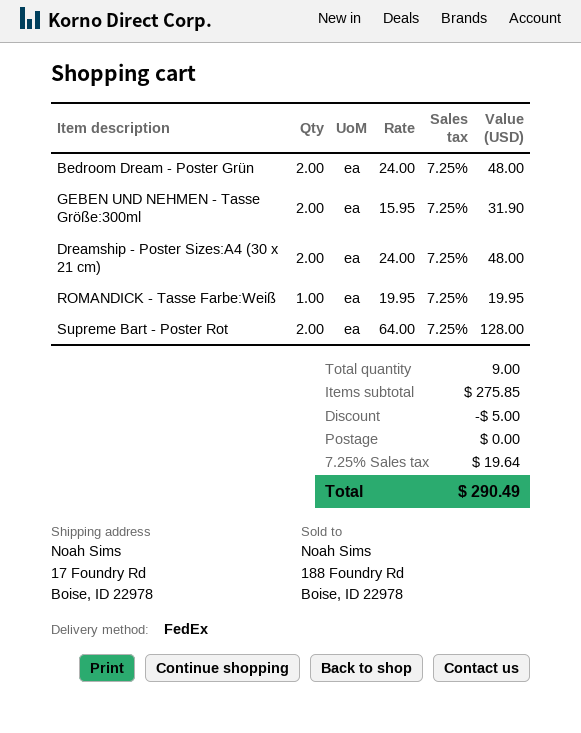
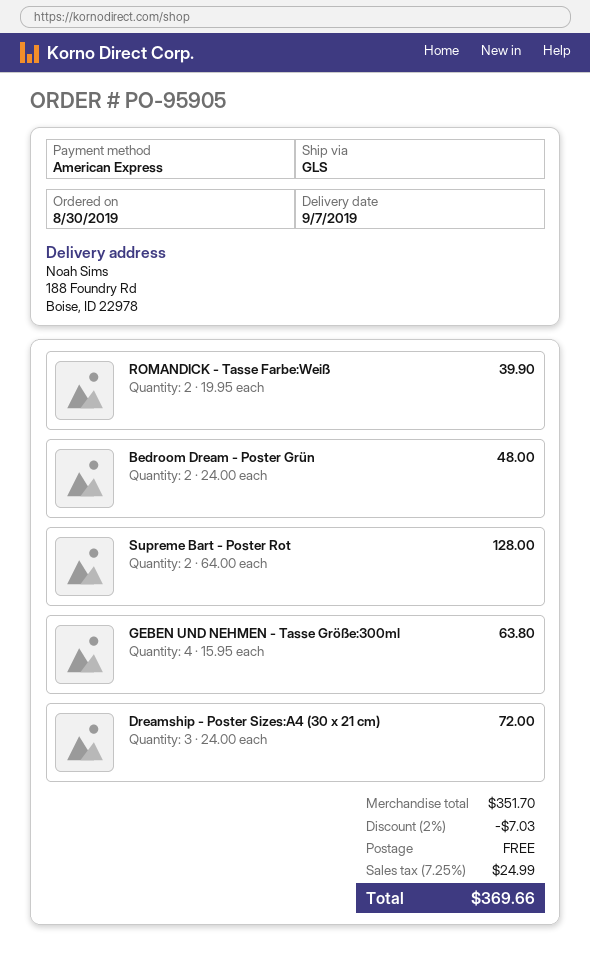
shipping method: FedEx -> GLS
ship to: 17 Foundry Rd, Boise, ID 22978 -> 188 Foundry Rd, Boise, ID 22978
GEBEN UND NEHMEN - Tasse Größe:300ml: 2 x 15.95 = 31.90 -> 4 x 15.95 = 63.80
Dreamship - Poster Sizes:A4 (30 x 21 cm): 2 x 24.00 = 48.00 -> 3 x 24.00 = 72.00
ROMANDICK - Tasse Farbe:Weiß: 1 x 19.95 = 19.95 -> 2 x 19.95 = 39.90
subtotal: 275.85 -> 351.70
discount: 5.00 -> 7.03
tax: 7.25% = 19.64 -> 7.25% = 24.99
total: 290.49 -> 369.66

